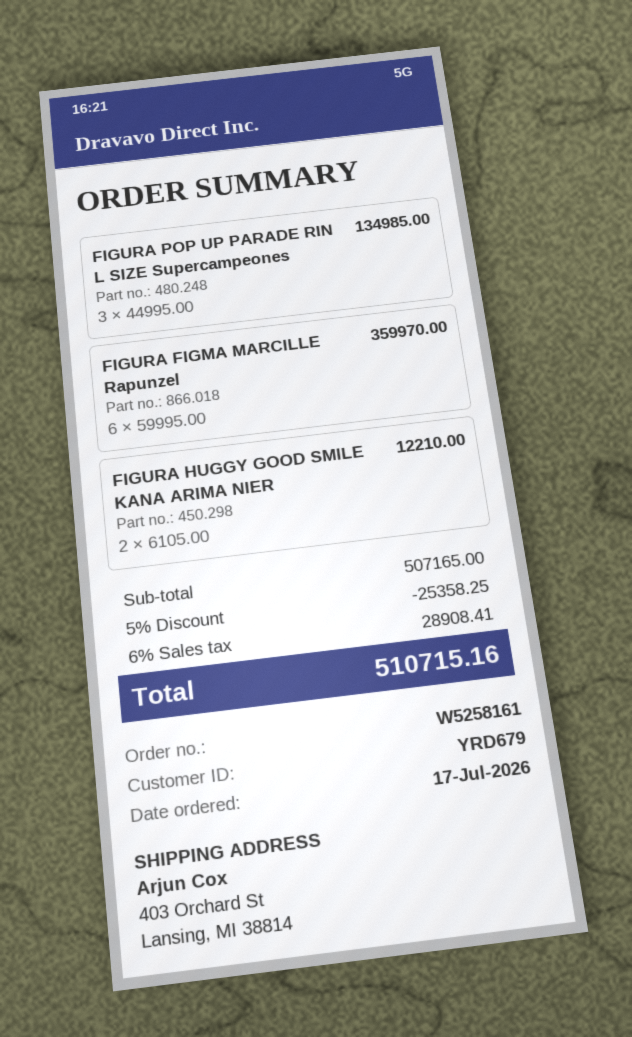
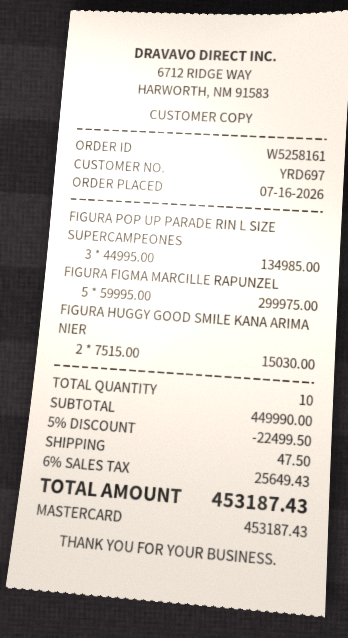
order date: 2026-07-17 -> 2026-07-16
customer number: YRD679 -> YRD697
FIGURA FIGMA MARCILLE Rapunzel: 6 x 59995.00 = 359970.00 -> 5 x 59995.00 = 299975.00
FIGURA HUGGY GOOD SMILE KANA ARIMA NIER: 2 x 6105.00 = 12210.00 -> 2 x 7515.00 = 15030.00
subtotal: 507165.00 -> 449990.00
discount: 5% = 25358.25 -> 5% = 22499.50
shipping: none -> 47.50
tax: 6% = 28908.41 -> 6% = 25649.43
total: 510715.16 -> 453187.43

